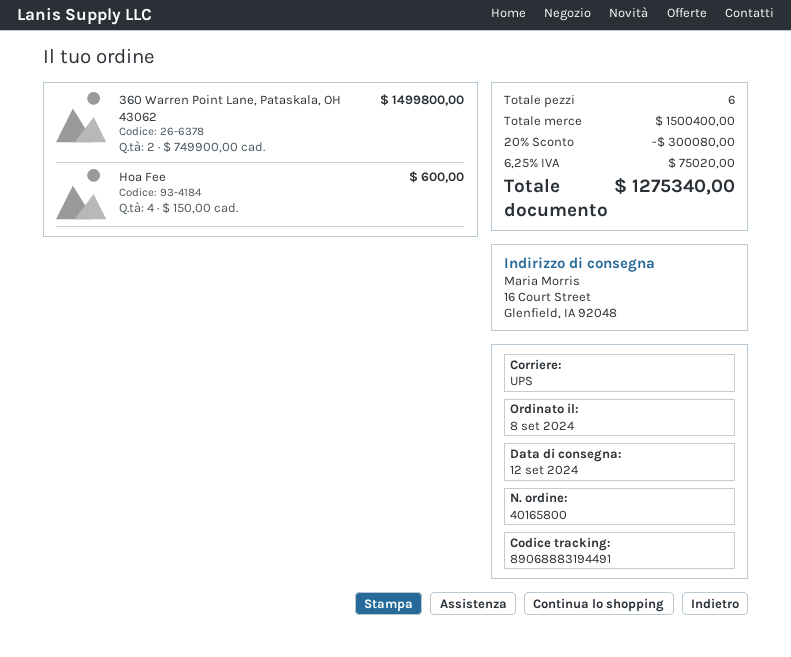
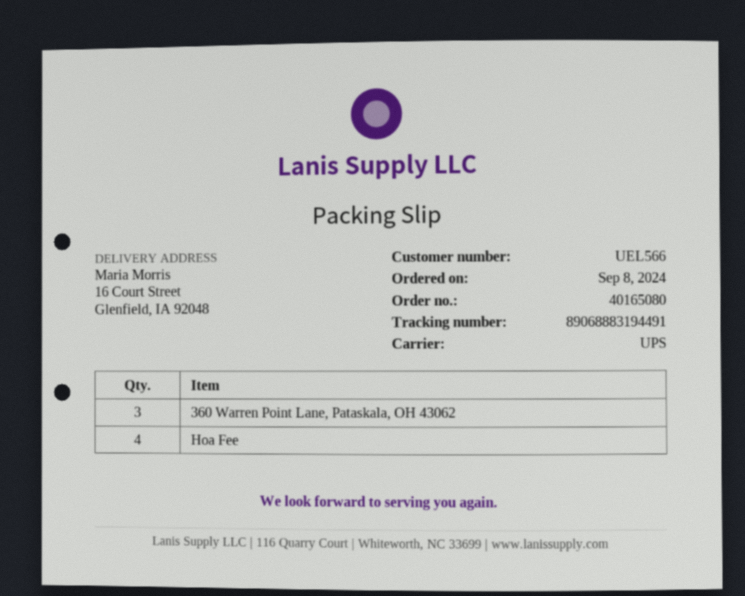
order number: 40165800 -> 40165080
360 Warren Point Lane, Pataskala, OH 43062: 2 -> 3

